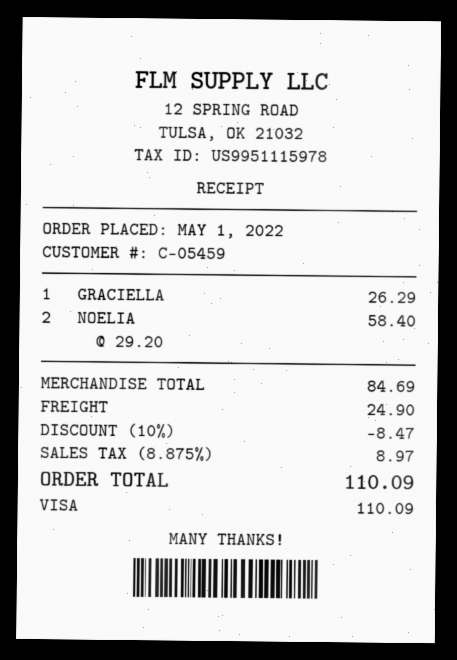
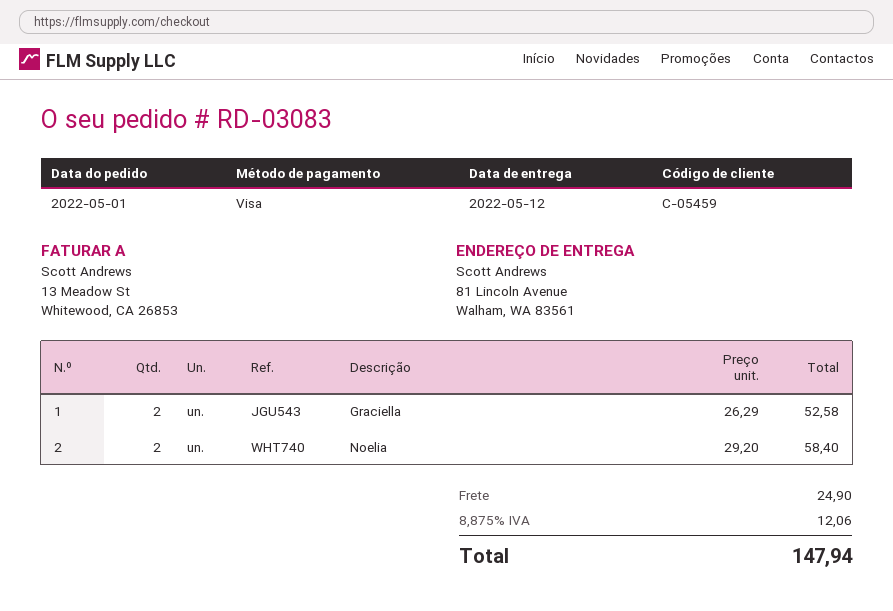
GRACIELLA: 1 x 26.29 = 26.29 -> 2 x 26.29 = 52.58
discount: 10% = 8.47 -> none
tax: 8.875% = 8.97 -> 8.875% = 12.06
total: 110.09 -> 147.94

